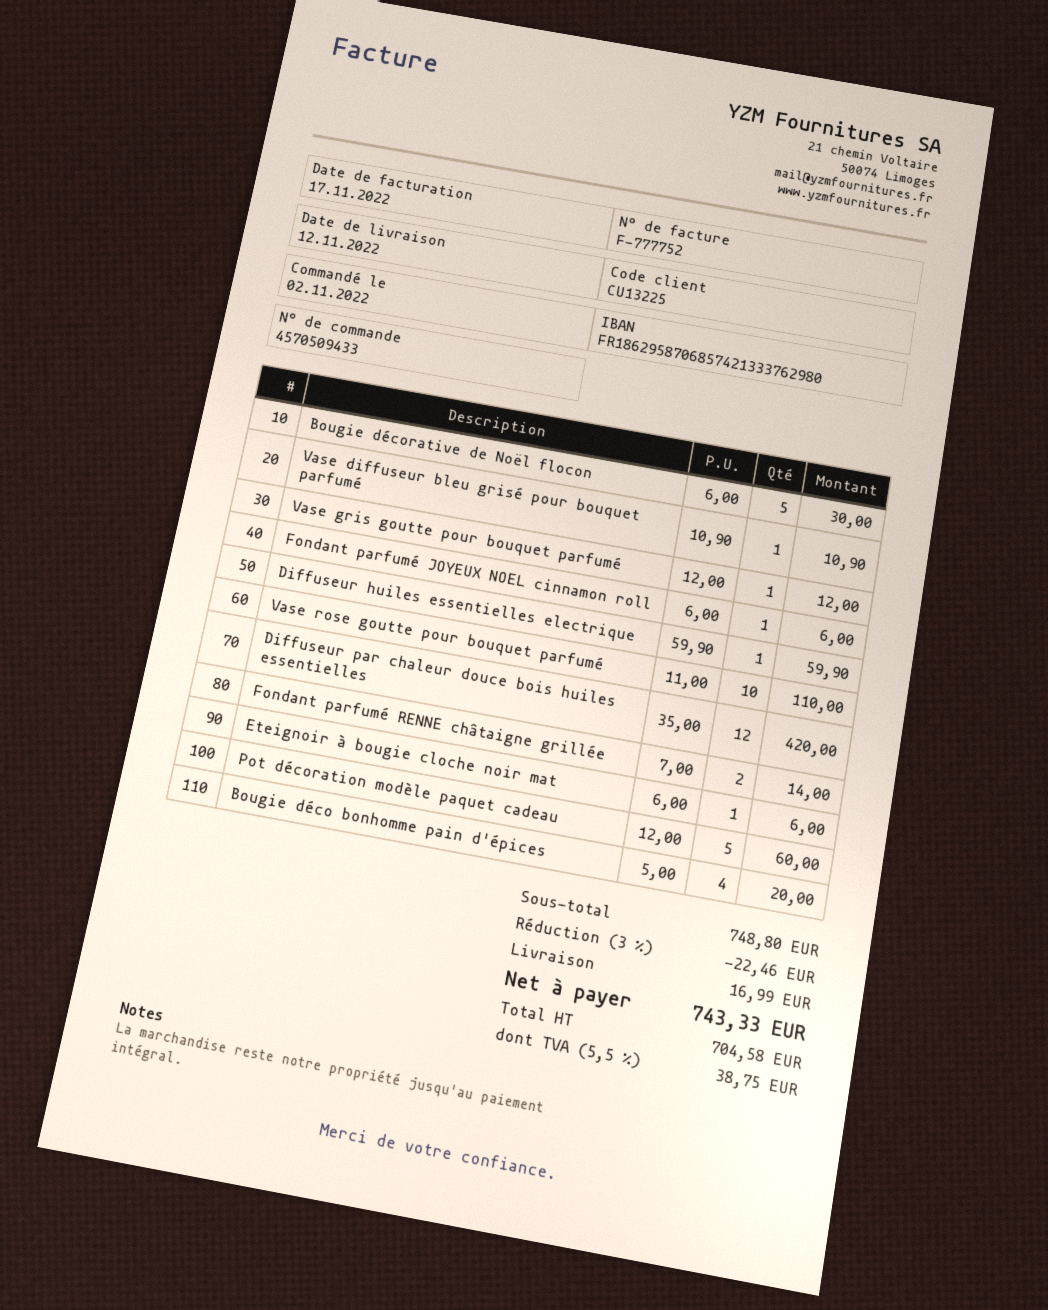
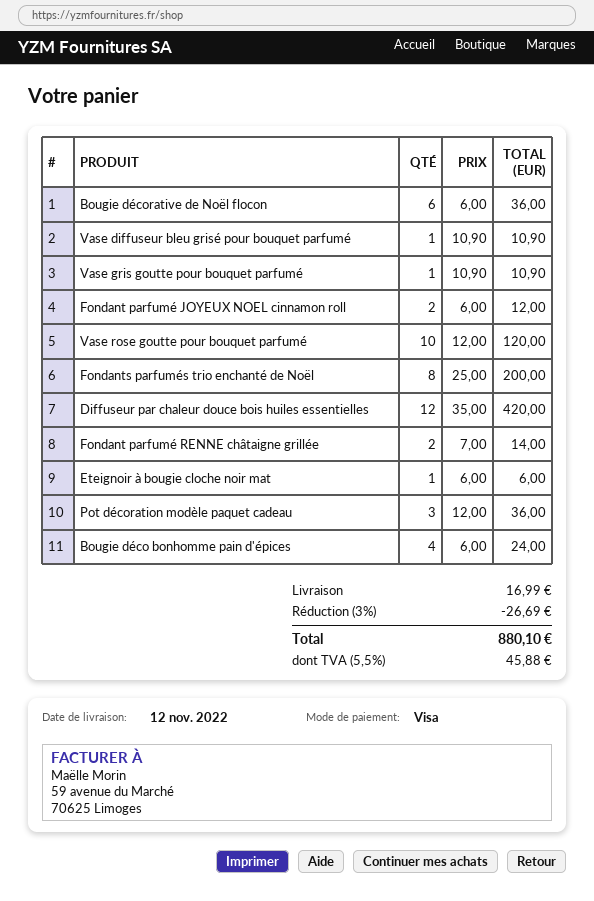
Bougie décorative de Noël flocon: 5 x 6.00 = 30.00 -> 6 x 6.00 = 36.00
Vase gris goutte pour bouquet parfumé: 1 x 12.00 = 12.00 -> 1 x 10.90 = 10.90
Fondant parfumé JOYEUX NOEL cinnamon roll: 1 x 6.00 = 6.00 -> 2 x 6.00 = 12.00
Diffuseur huiles essentielles electrique: 1 x 59.90 = 59.90 -> none
Vase rose goutte pour bouquet parfumé: 10 x 11.00 = 110.00 -> 10 x 12.00 = 120.00
Pot décoration modèle paquet cadeau: 5 x 12.00 = 60.00 -> 3 x 12.00 = 36.00
Bougie déco bonhomme pain d'épices: 4 x 5.00 = 20.00 -> 4 x 6.00 = 24.00
Fondants parfumés trio enchanté de Noël: none -> 8 x 25.00 = 200.00
discount: 3% = 22.46 -> 3% = 26.69
tax: 5.5% = 38.75 -> 5.5% = 45.88
total: 743.33 -> 880.10

